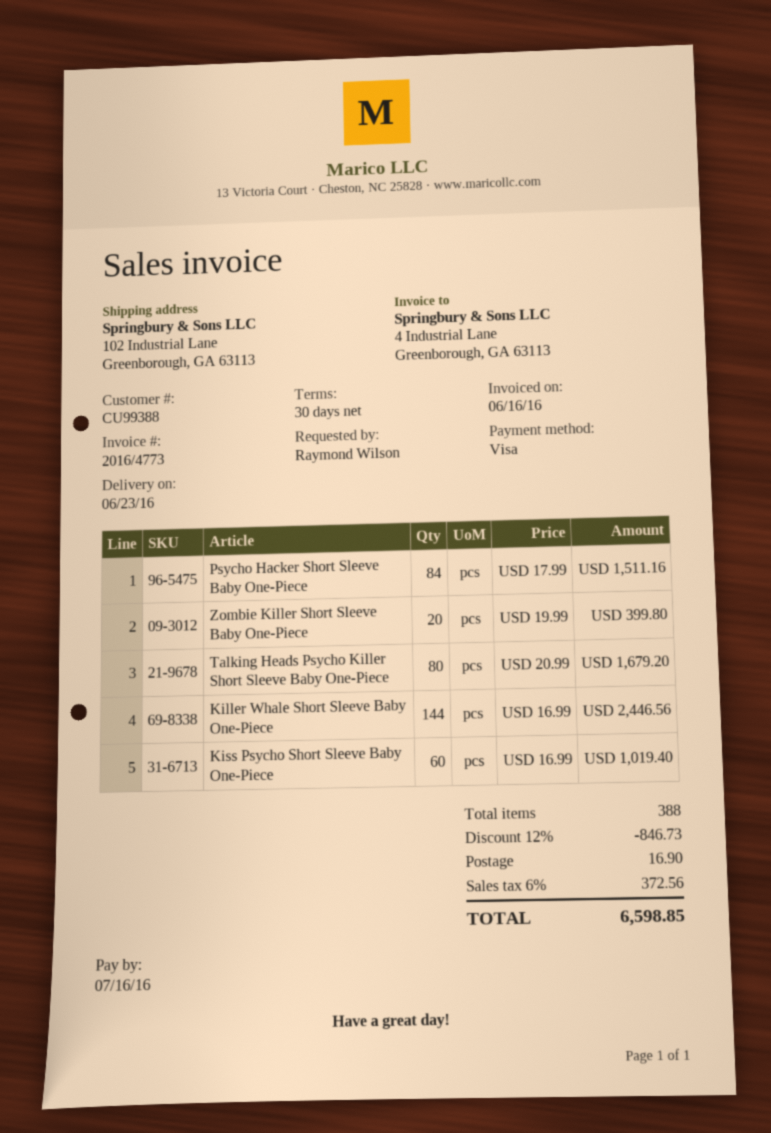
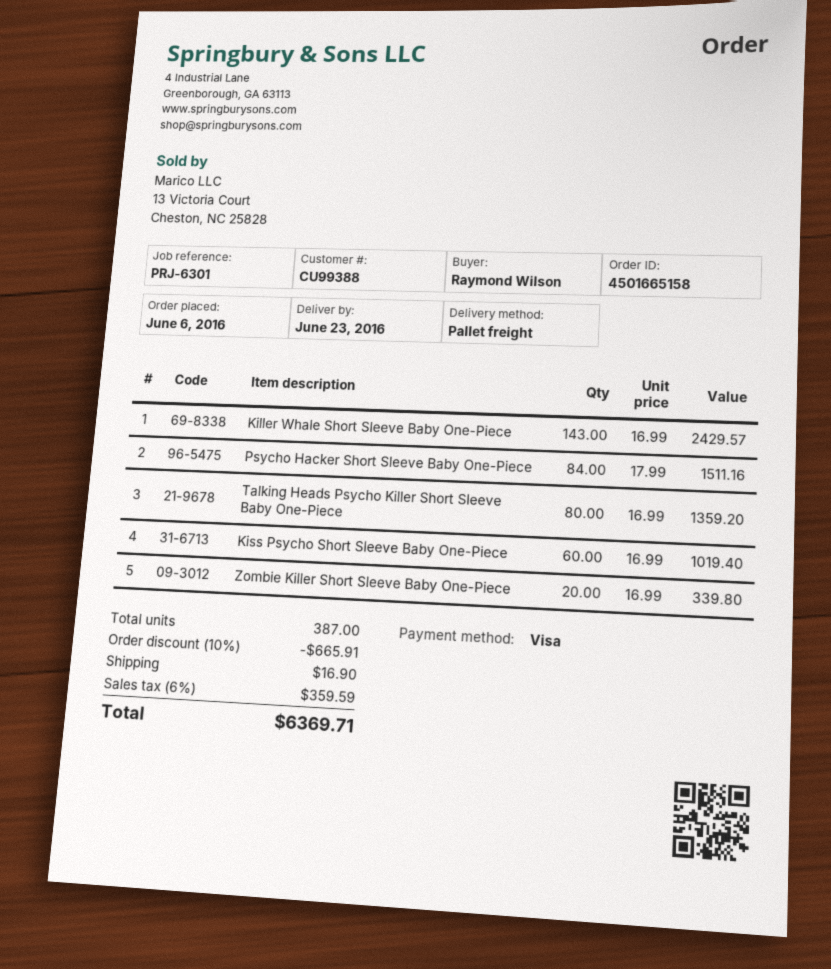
Zombie Killer Short Sleeve Baby One-Piece: 20 x 19.99 = 399.80 -> 20 x 16.99 = 339.80
Talking Heads Psycho Killer Short Sleeve Baby One-Piece: 80 x 20.99 = 1679.20 -> 80 x 16.99 = 1359.20
Killer Whale Short Sleeve Baby One-Piece: 144 x 16.99 = 2446.56 -> 143 x 16.99 = 2429.57
total quantity: 388 -> 387
discount: 12% = 846.73 -> 10% = 665.91
tax: 6% = 372.56 -> 6% = 359.59
total: 6598.85 -> 6369.71

